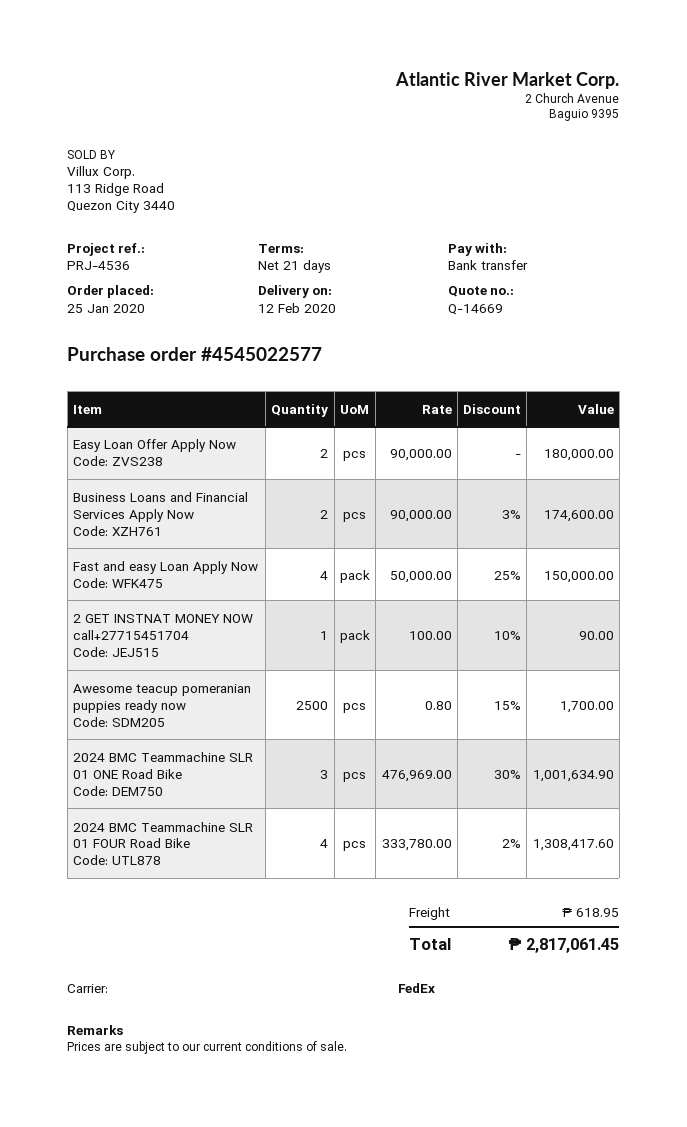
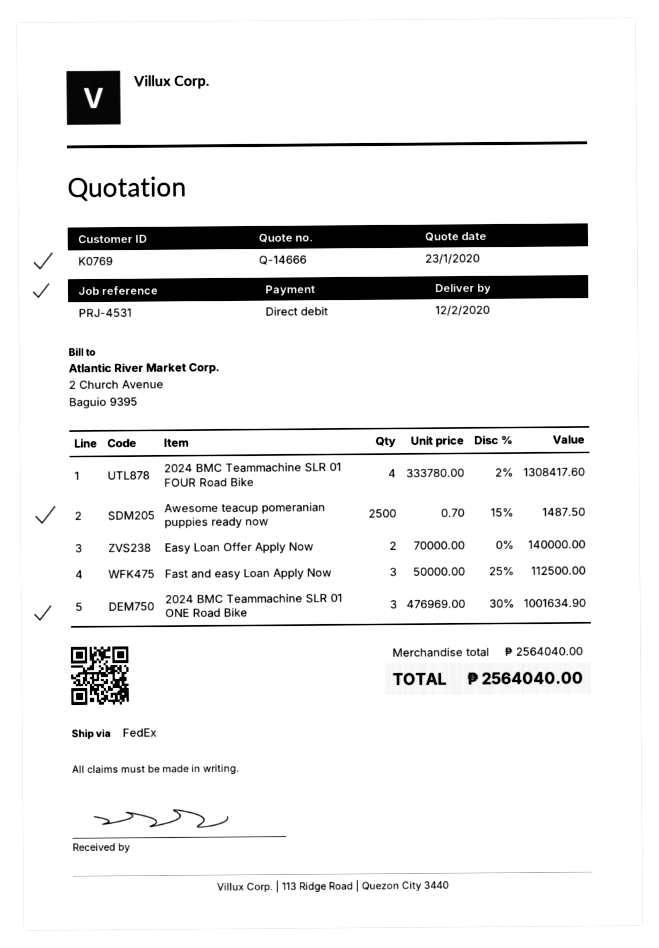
quote number: Q-14669 -> Q-14666
reference: PRJ-4536 -> PRJ-4531
payment method: bank transfer -> direct debit
Easy Loan Offer Apply Now: 2 x 90000.00 = 180000.00 -> 2 x 70000.00 = 140000.00
Business Loans and Financial Services Apply Now: 2 x 90000.00 - 3% = 174600.00 -> none
Fast and easy Loan Apply Now: 4 x 50000.00 - 25% = 150000.00 -> 3 x 50000.00 - 25% = 112500.00
2 GET INSTNAT MONEY NOW call+27715451704: 1 x 100.00 - 10% = 90.00 -> none
Awesome teacup pomeranian puppies ready now: 2500 x 0.80 - 15% = 1700.00 -> 2500 x 0.70 - 15% = 1487.50
shipping: 618.95 -> none
total: 2817061.45 -> 2564040.00

